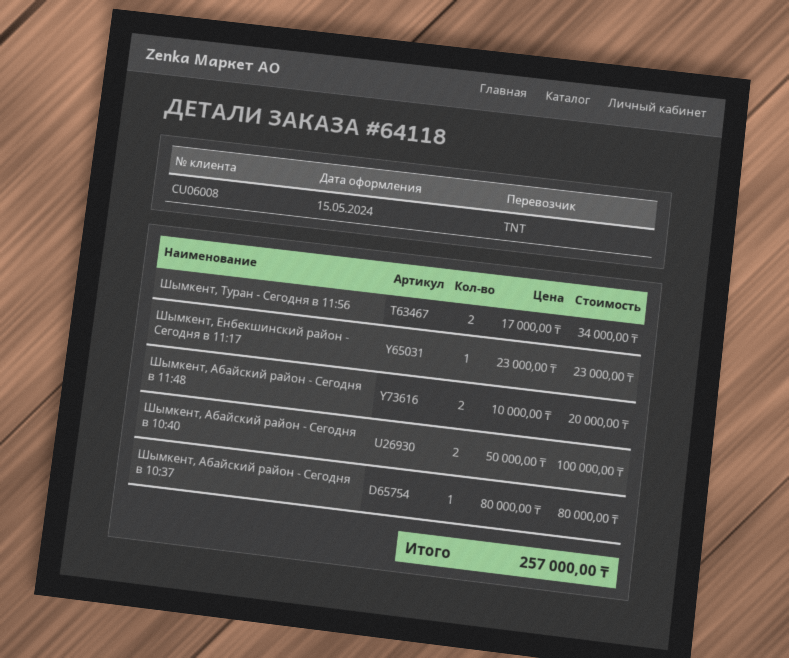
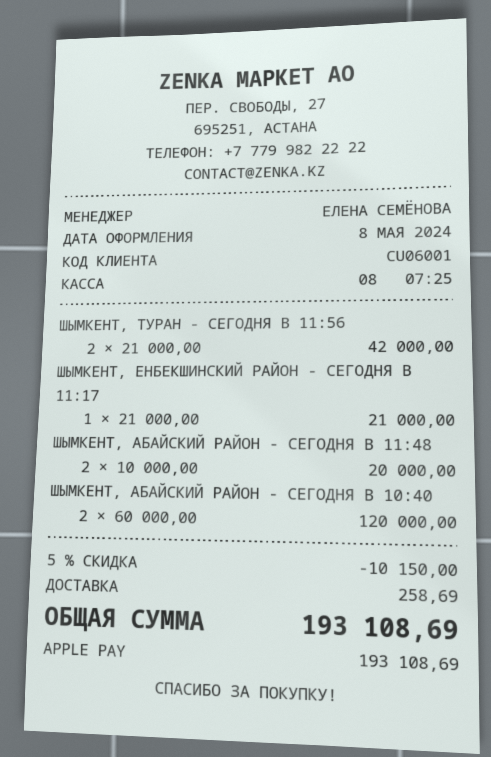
order date: 2024-05-15 -> 2024-05-08
customer number: CU06008 -> CU06001
Шымкент, Туран - Сегодня в 11:56: 2 x 17000.00 = 34000.00 -> 2 x 21000.00 = 42000.00
Шымкент, Енбекшинский район - Сегодня в 11:17: 1 x 23000.00 = 23000.00 -> 1 x 21000.00 = 21000.00
Шымкент, Абайский район - Сегодня в 10:40: 2 x 50000.00 = 100000.00 -> 2 x 60000.00 = 120000.00
Шымкент, Абайский район - Сегодня в 10:37: 1 x 80000.00 = 80000.00 -> none
discount: none -> 5% = 10150.00
shipping: none -> 258.69
total: 257000.00 -> 193108.69

